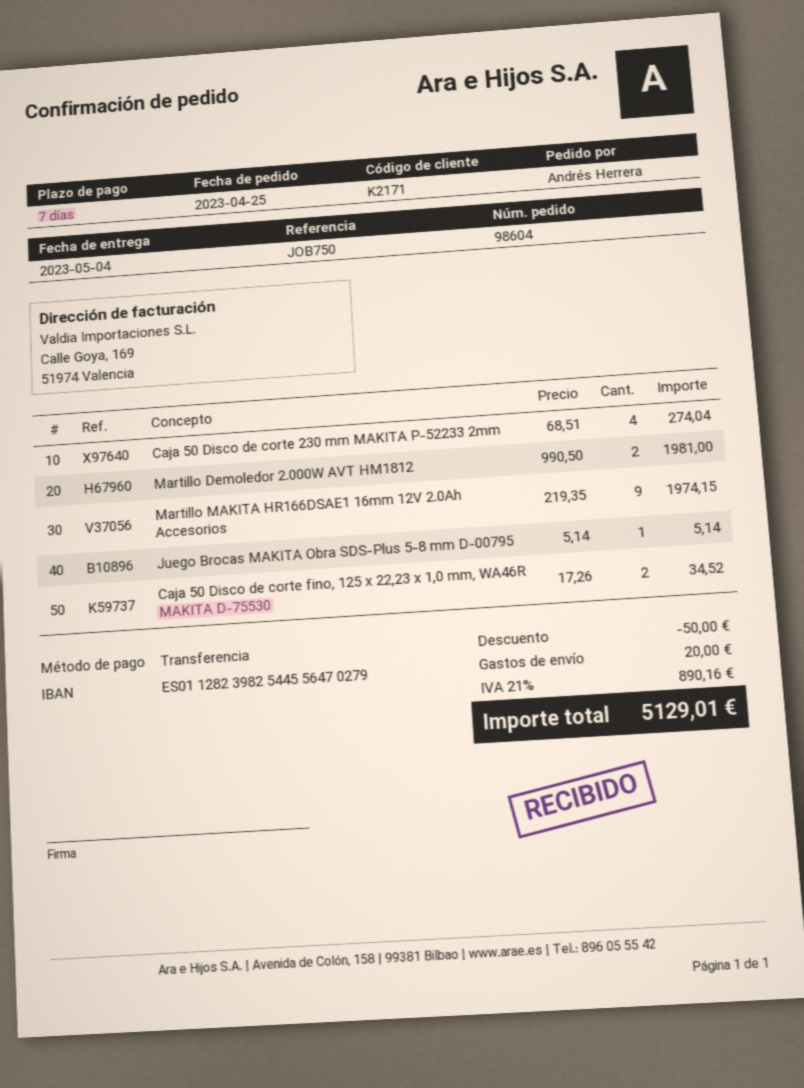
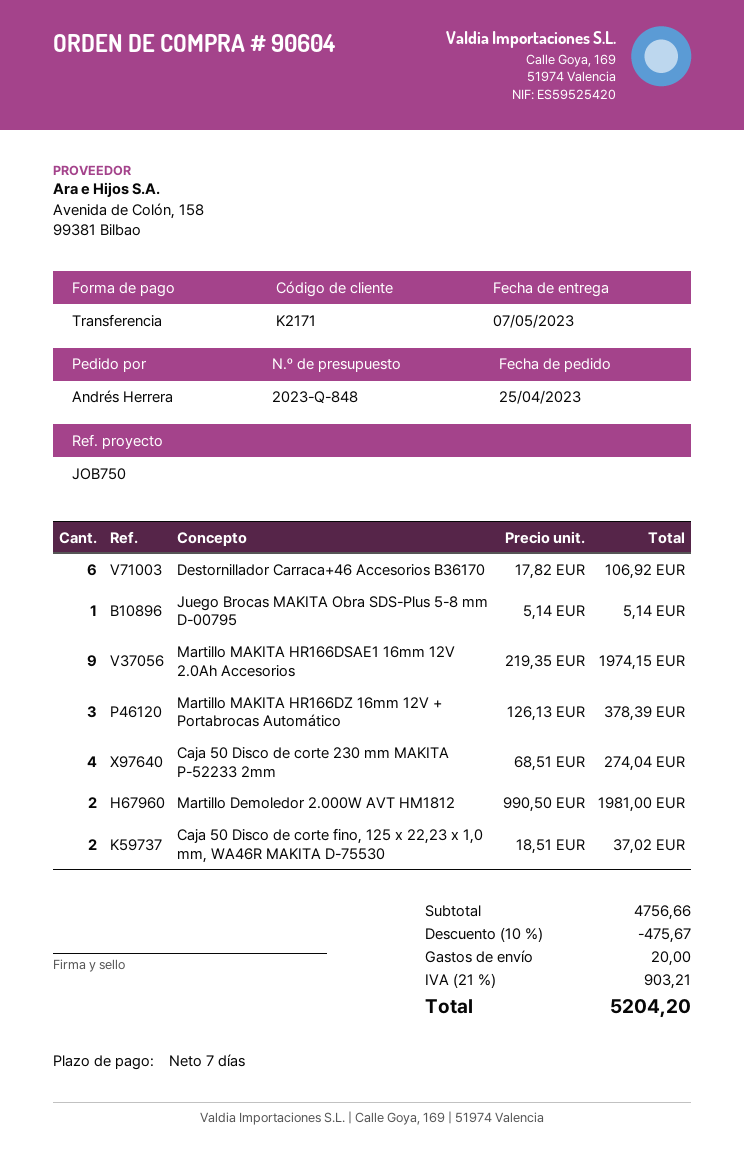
order number: 98604 -> 90604
delivery date: 2023-05-04 -> 2023-05-07
Caja 50 Disco de corte fino, 125 x 22,23 x 1,0 mm, WA46R MAKITA D-75530: 2 x 17.26 = 34.52 -> 2 x 18.51 = 37.02
Destornillador Carraca+46 Accesorios B36170: none -> 6 x 17.82 = 106.92
Martillo MAKITA HR166DZ 16mm 12V + Portabrocas Automático: none -> 3 x 126.13 = 378.39
discount: 50.00 -> 475.67
tax: 21% = 890.16 -> 21% = 903.21
total: 5129.01 -> 5204.20

